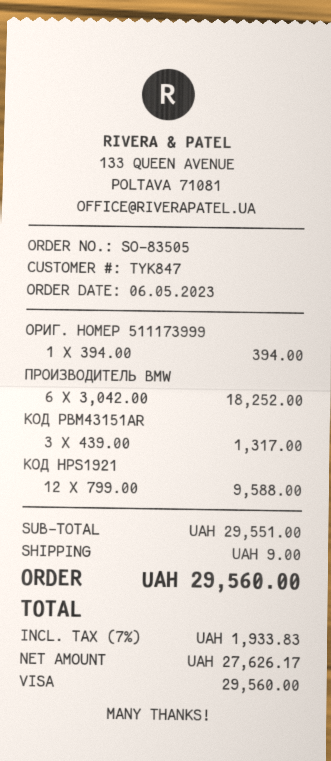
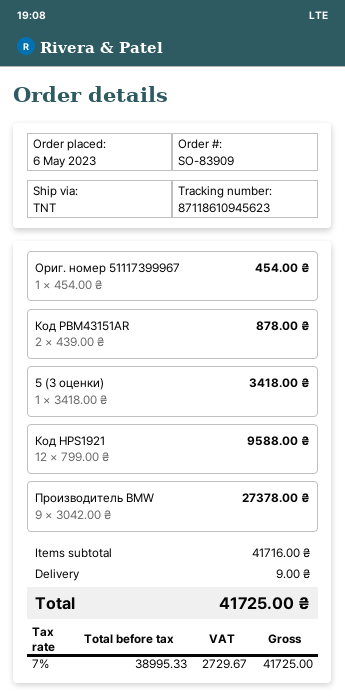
order number: SO-83505 -> SO-83909
ОРИГ. НОМЕР 511173999: 1 x 394.00 = 394.00 -> 1 x 454.00 = 454.00
ПРОИЗВОДИТЕЛЬ BMW: 6 x 3042.00 = 18252.00 -> 9 x 3042.00 = 27378.00
КОД PBM43151AR: 3 x 439.00 = 1317.00 -> 2 x 439.00 = 878.00
5 (3 оценки): none -> 1 x 3418.00 = 3418.00
subtotal: 29551.00 -> 41716.00
net: 27626.17 -> 38995.33
tax: 7% = 1933.83 -> 7% = 2729.67
total: 29560.00 -> 41725.00

